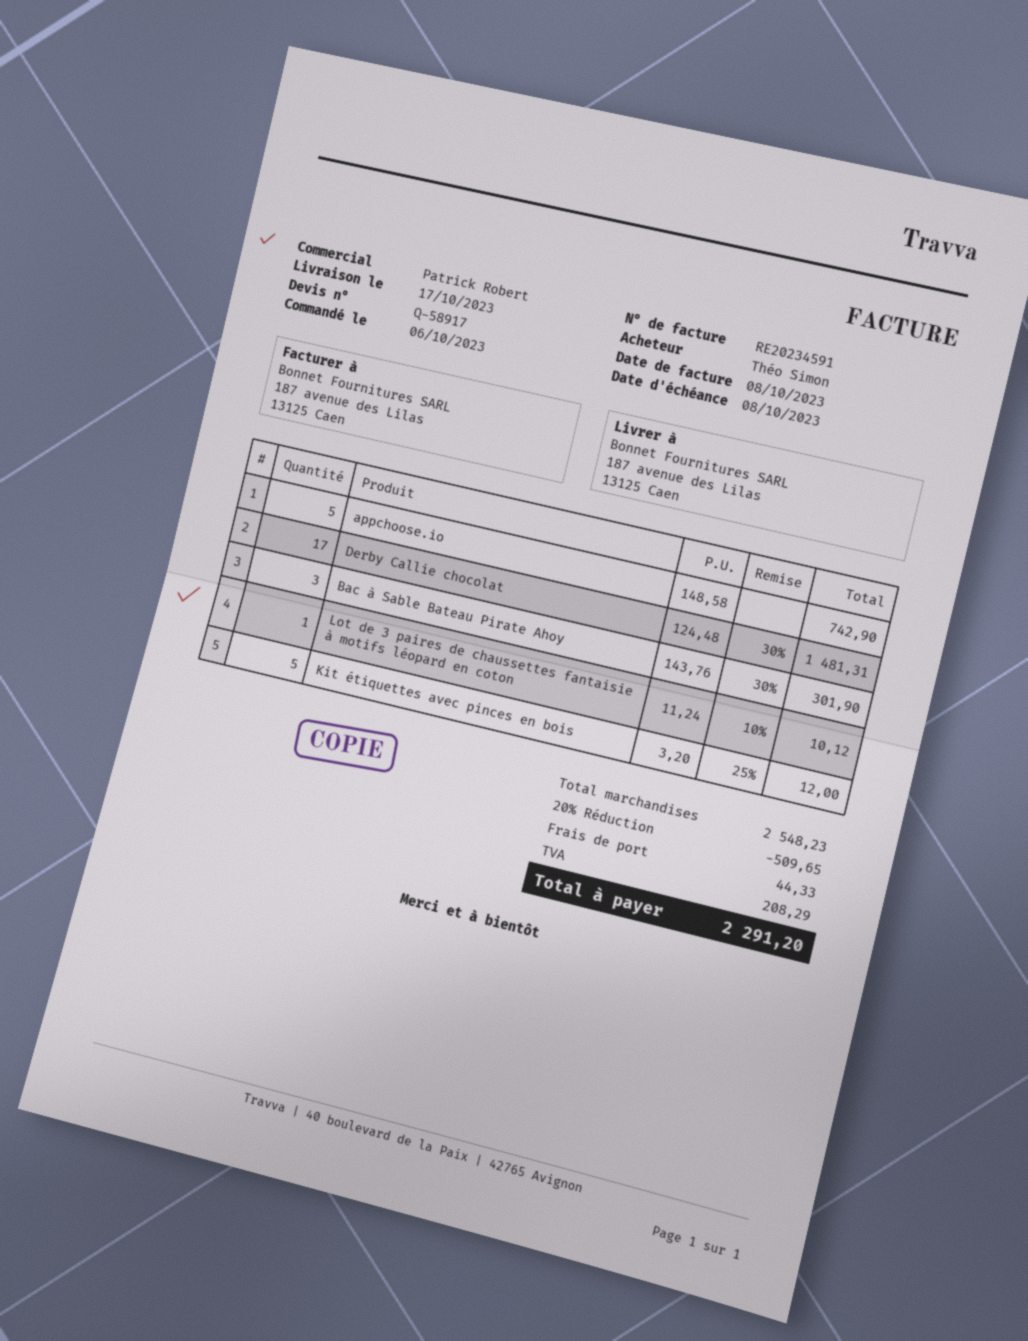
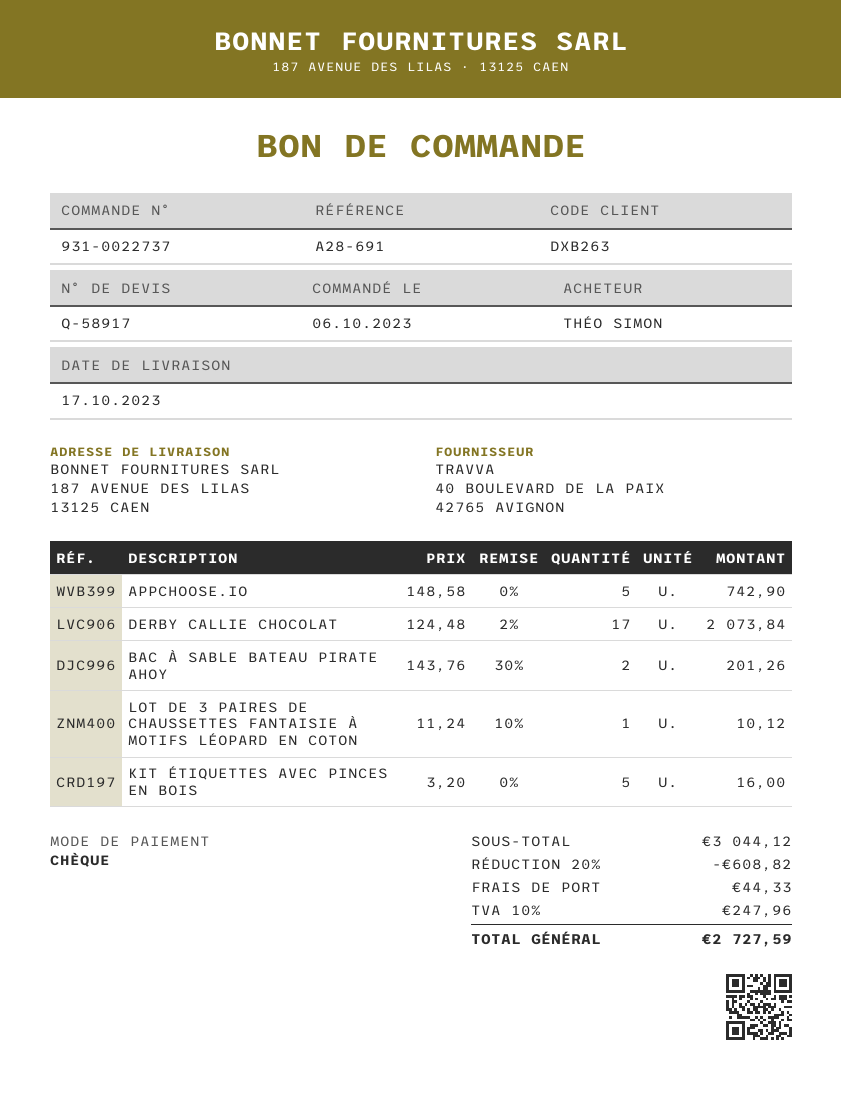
Derby Callie chocolat: 17 x 124.48 - 30% = 1481.31 -> 17 x 124.48 - 2% = 2073.84
Bac à Sable Bateau Pirate Ahoy: 3 x 143.76 - 30% = 301.90 -> 2 x 143.76 - 30% = 201.26
Kit étiquettes avec pinces en bois: 5 x 3.20 - 25% = 12.00 -> 5 x 3.20 = 16.00
subtotal: 2548.23 -> 3044.12
discount: 20% = 509.65 -> 20% = 608.82
tax: 208.29 -> 247.96
total: 2291.20 -> 2727.59

